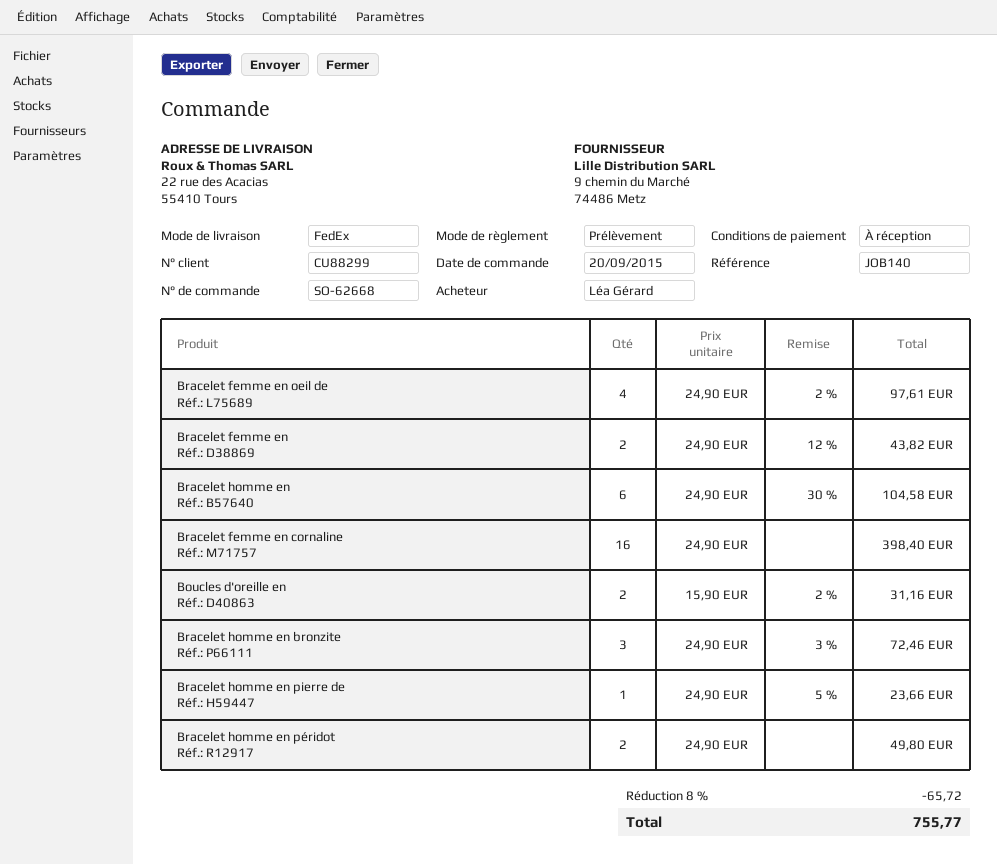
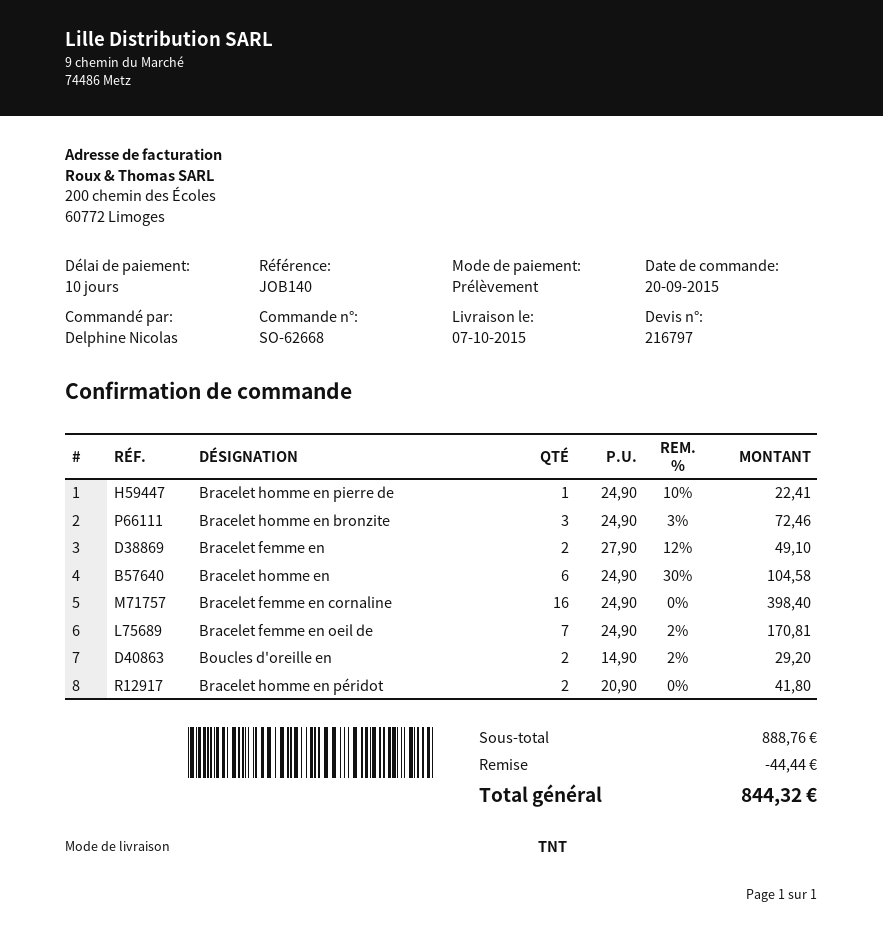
payment terms: on receipt -> 10 days
ordered by: Léa Gérard -> Delphine Nicolas
shipping method: FedEx -> TNT
Bracelet femme en oeil de: 4 x 24.90 - 2% = 97.61 -> 7 x 24.90 - 2% = 170.81
Bracelet femme en: 2 x 24.90 - 12% = 43.82 -> 2 x 27.90 - 12% = 49.10
Boucles d'oreille en: 2 x 15.90 - 2% = 31.16 -> 2 x 14.90 - 2% = 29.20
Bracelet homme en pierre de: 1 x 24.90 - 5% = 23.66 -> 1 x 24.90 - 10% = 22.41
Bracelet homme en péridot: 2 x 24.90 = 49.80 -> 2 x 20.90 = 41.80
discount: 65.72 -> 44.44
total: 755.77 -> 844.32

